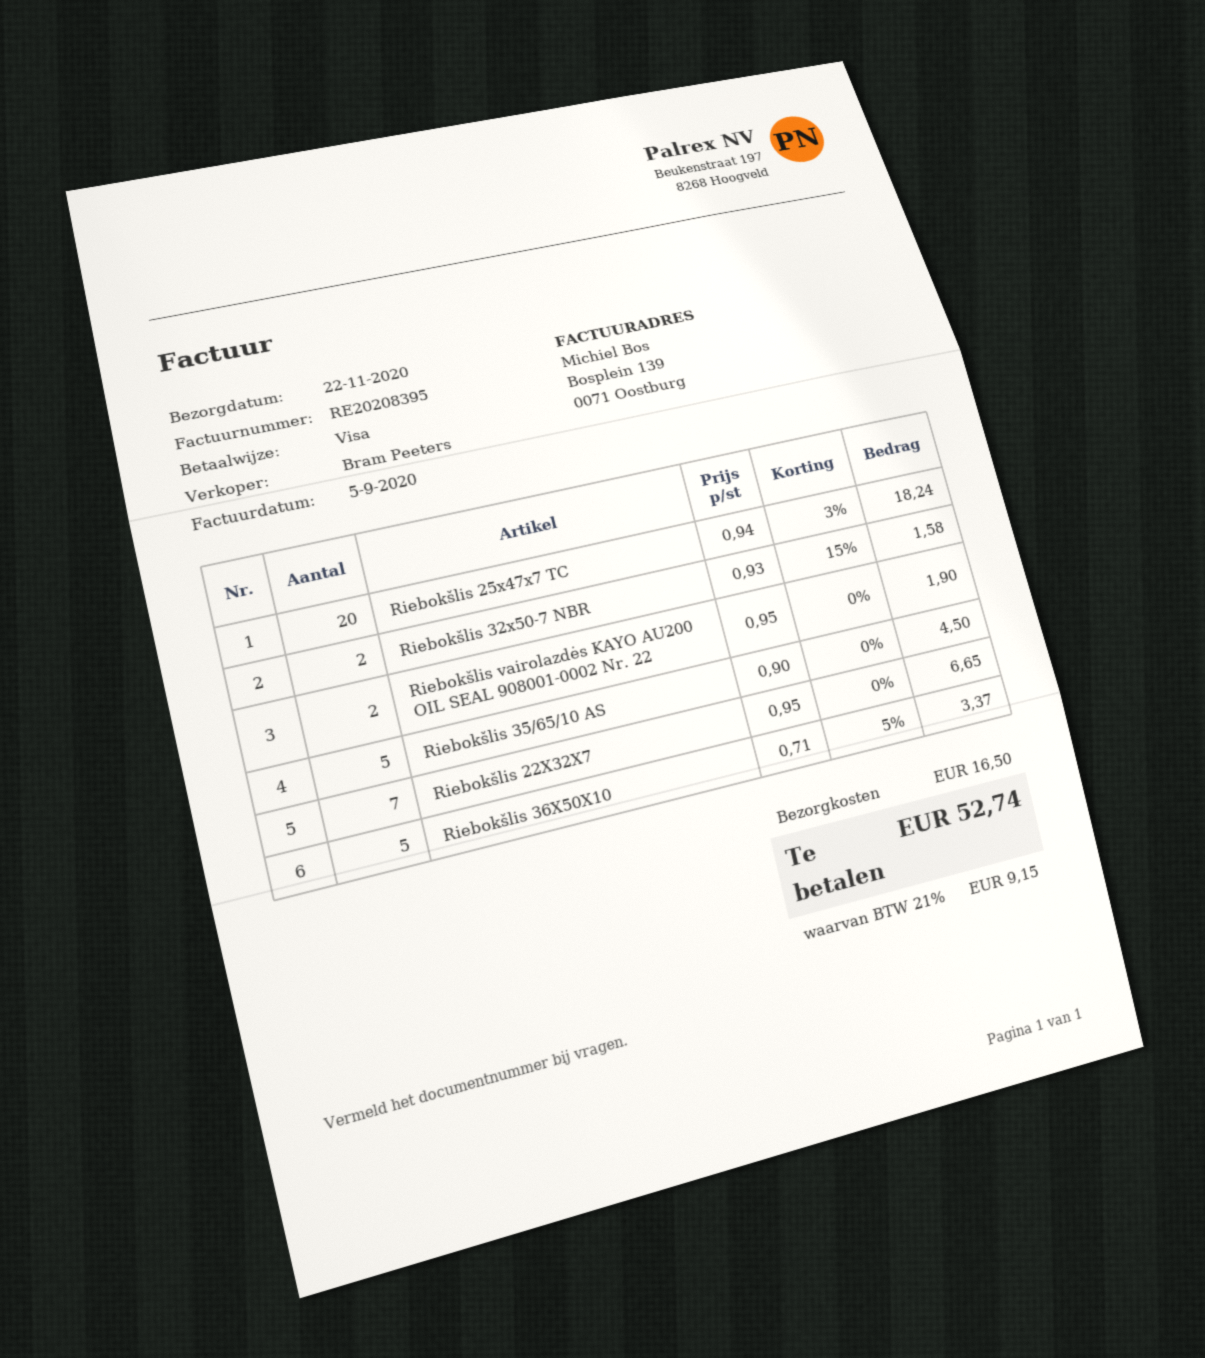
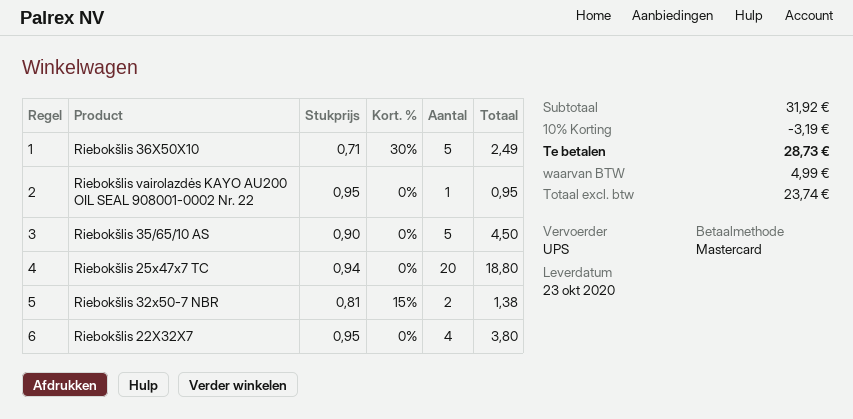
delivery date: 2020-11-22 -> 2020-10-23
payment method: Visa -> Mastercard
Riebokšlis 25x47x7 TC: 20 x 0.94 - 3% = 18.24 -> 20 x 0.94 = 18.80
Riebokšlis 32x50-7 NBR: 2 x 0.93 - 15% = 1.58 -> 2 x 0.81 - 15% = 1.38
Riebokšlis vairolazdės KAYO AU200 OIL SEAL 908001-0002 Nr. 22: 2 x 0.95 = 1.90 -> 1 x 0.95 = 0.95
Riebokšlis 22X32X7: 7 x 0.95 = 6.65 -> 4 x 0.95 = 3.80
Riebokšlis 36X50X10: 5 x 0.71 - 5% = 3.37 -> 5 x 0.71 - 30% = 2.49
discount: none -> 10% = 3.19
shipping: 16.50 -> none
tax: 9.15 -> 4.99
total: 52.74 -> 28.73

